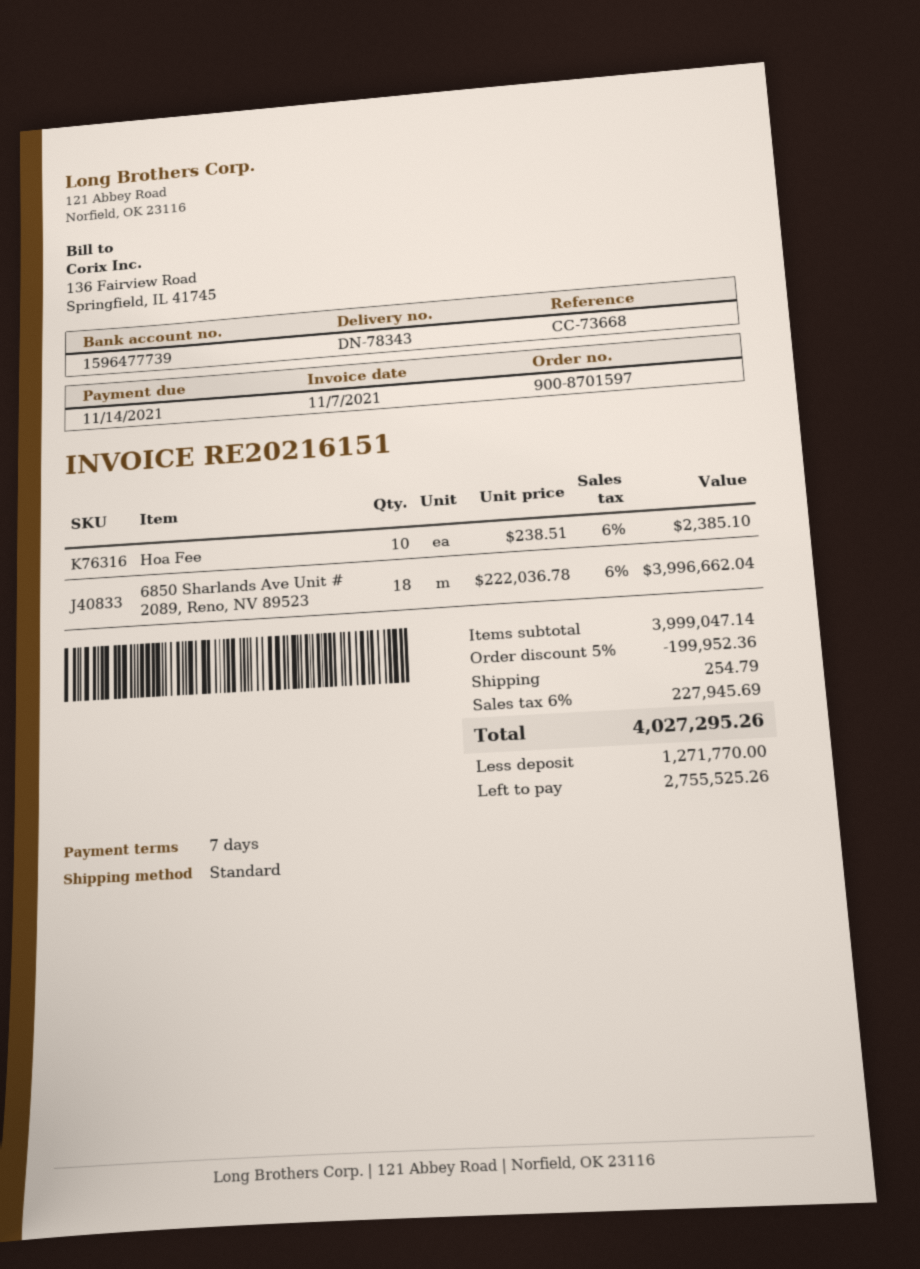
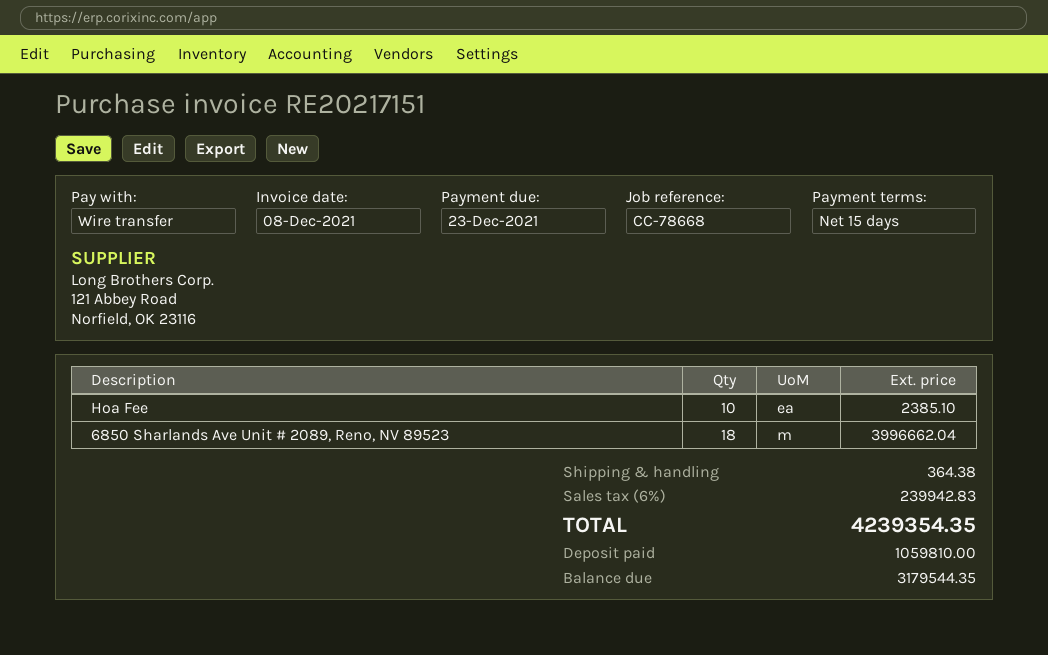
invoice number: RE20216151 -> RE20217151
invoice date: 2021-11-07 -> 2021-12-08
payment terms: 7 days -> 15 days
due date: 2021-11-14 -> 2021-12-23
reference: CC-73668 -> CC-78668
discount: 5% = 199952.36 -> none
shipping: 254.79 -> 364.38
tax: 6% = 227945.69 -> 6% = 239942.83
total: 4027295.26 -> 4239354.35
deposit: 1271770.00 -> 1059810.00
balance: 2755525.26 -> 3179544.35

